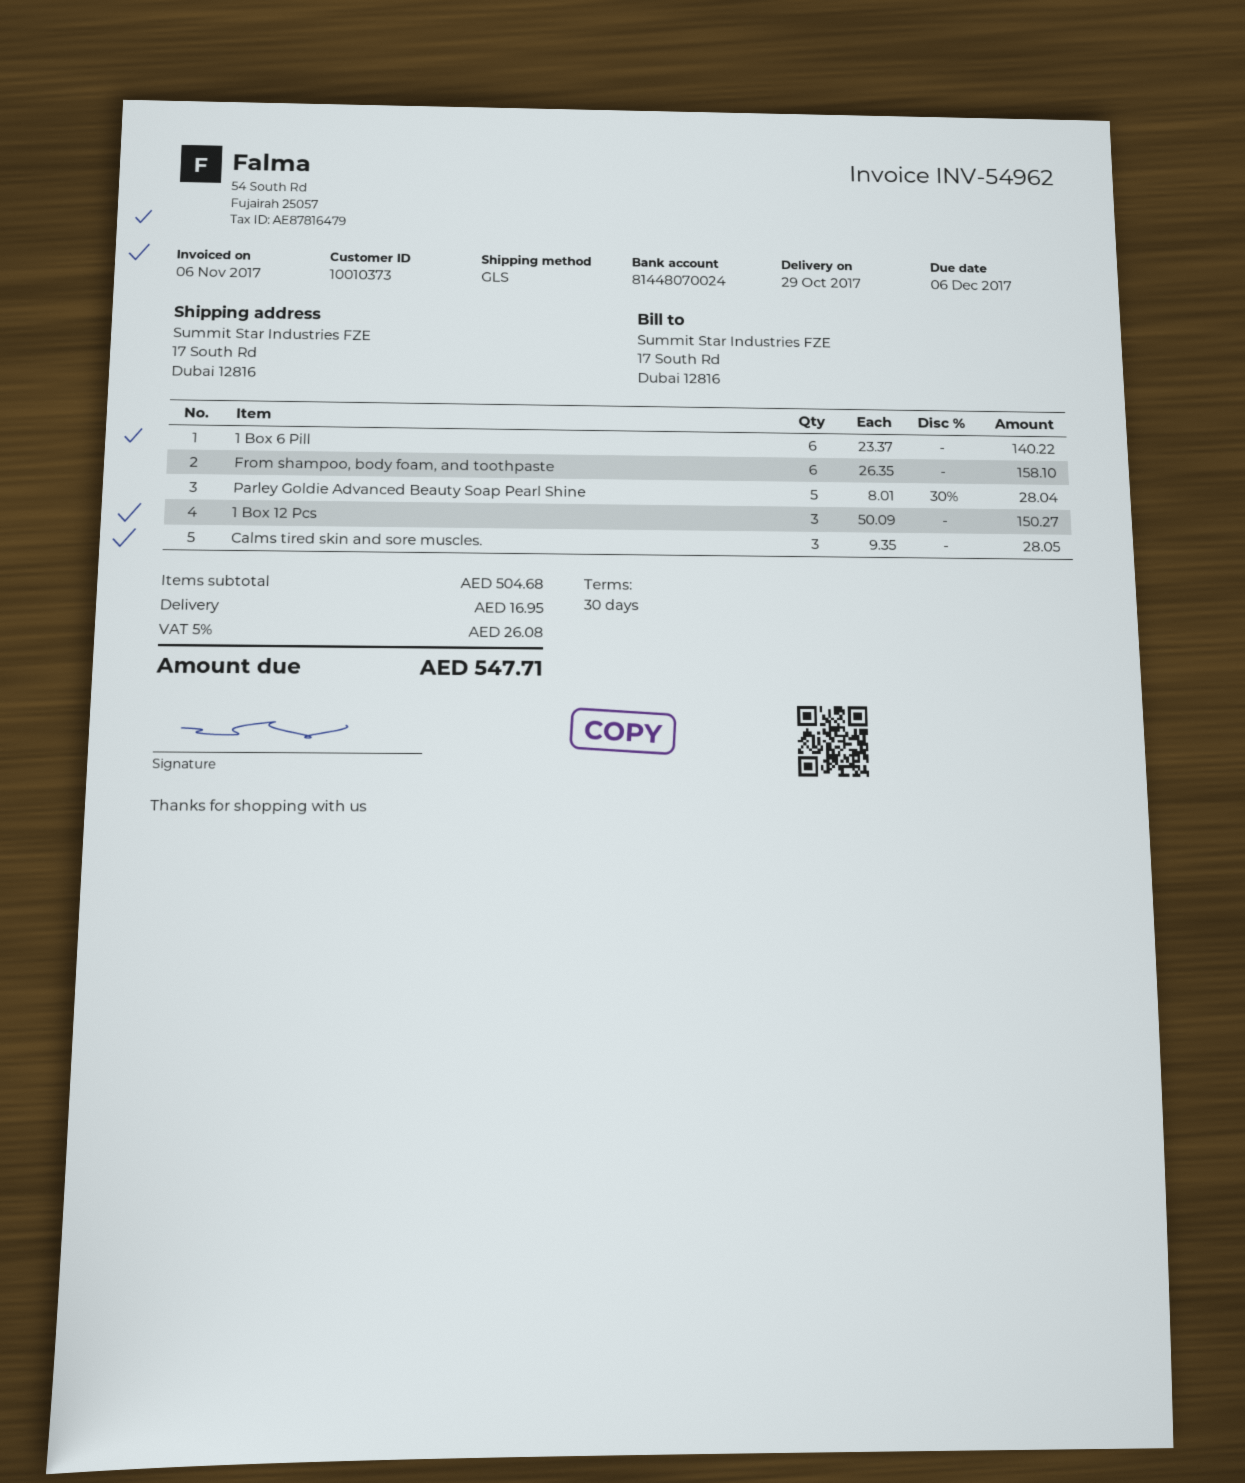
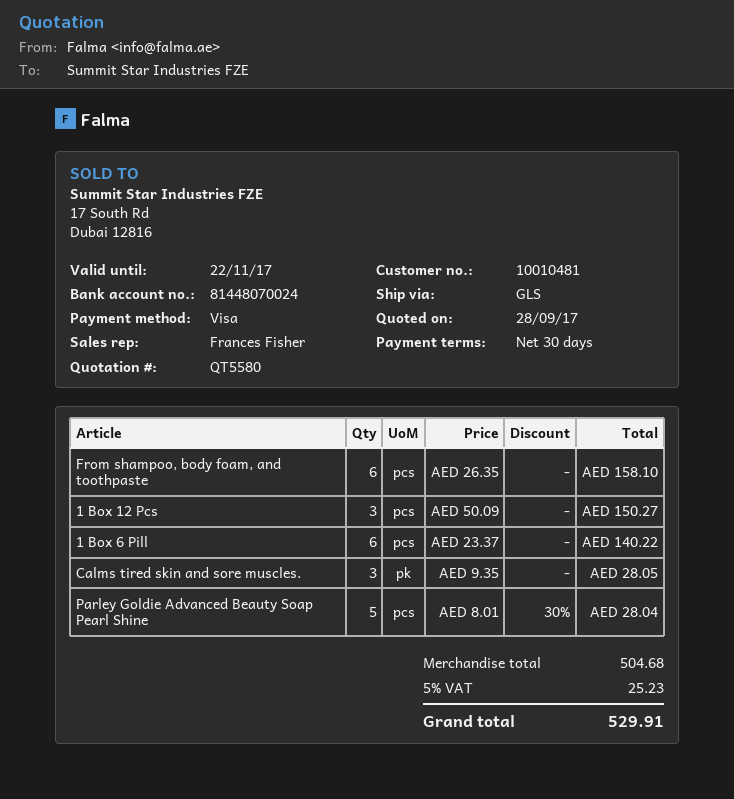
customer number: 10010373 -> 10010481
shipping: 16.95 -> none
tax: 5% = 26.08 -> 5% = 25.23
total: 547.71 -> 529.91

